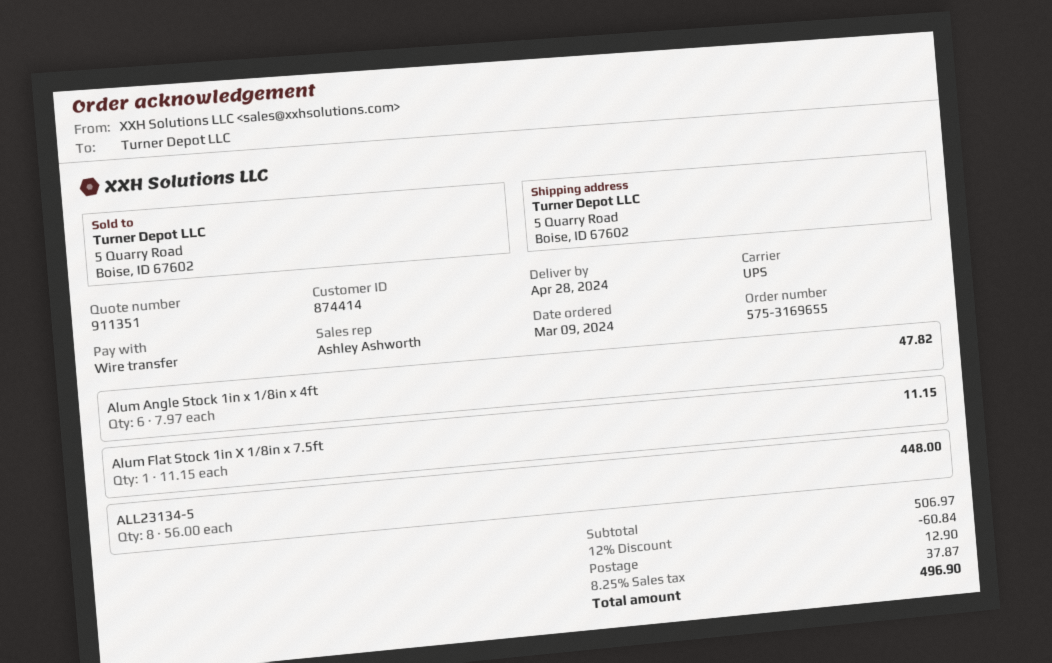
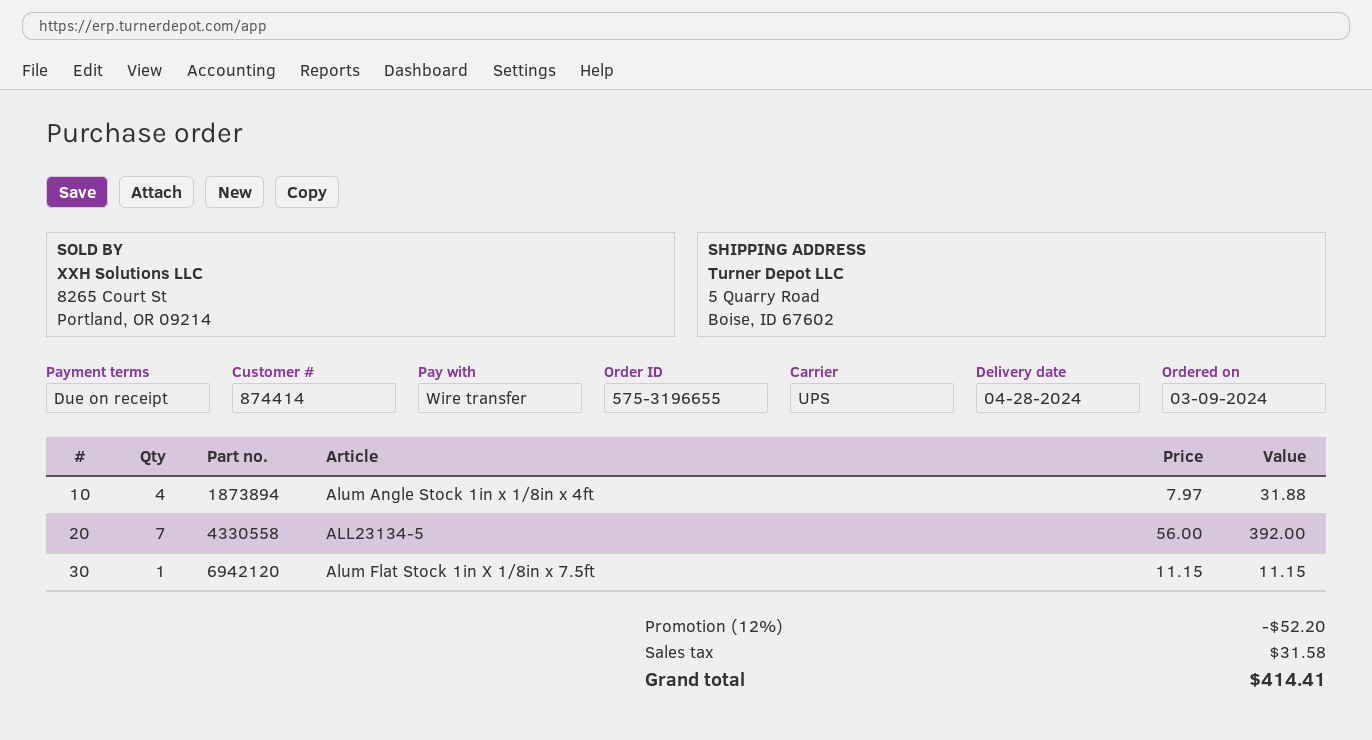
order number: 575-3169655 -> 575-3196655
Alum Angle Stock 1in x 1/8in x 4ft: 6 x 7.97 = 47.82 -> 4 x 7.97 = 31.88
ALL23134-5: 8 x 56.00 = 448.00 -> 7 x 56.00 = 392.00
discount: 12% = 60.84 -> 12% = 52.20
shipping: 12.90 -> none
tax: 37.87 -> 31.58
total: 496.90 -> 414.41

